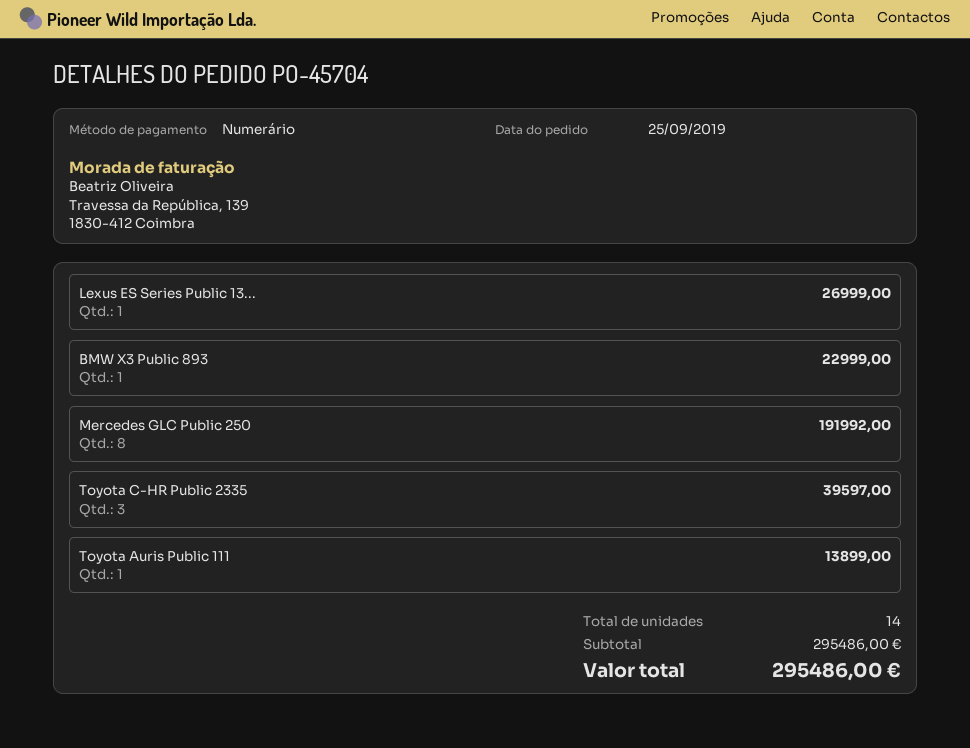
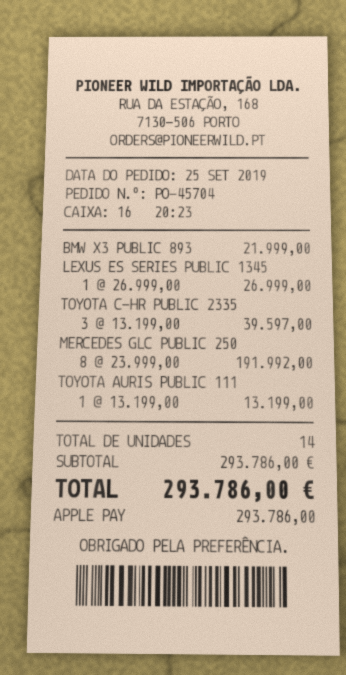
payment method: cash -> Apple Pay
BMW X3 Public 893: 1 for 22999.00 -> 1 for 21999.00
Toyota Auris Public 111: 1 for 13899.00 -> 1 for 13199.00
subtotal: 295486.00 -> 293786.00
total: 295486.00 -> 293786.00

